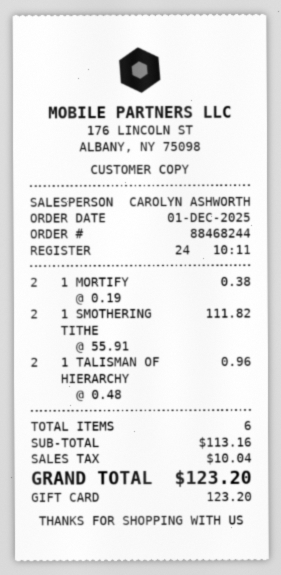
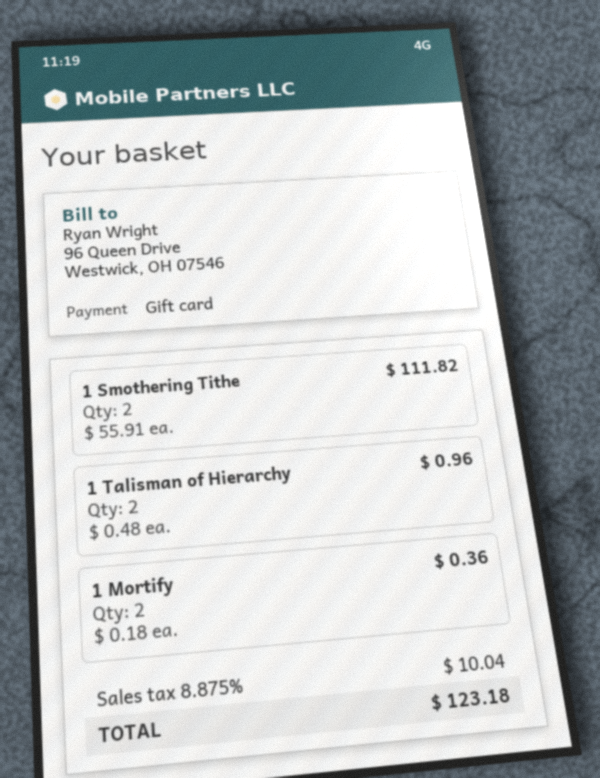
1 MORTIFY: 2 x 0.19 = 0.38 -> 2 x 0.18 = 0.36
total: 123.20 -> 123.18

